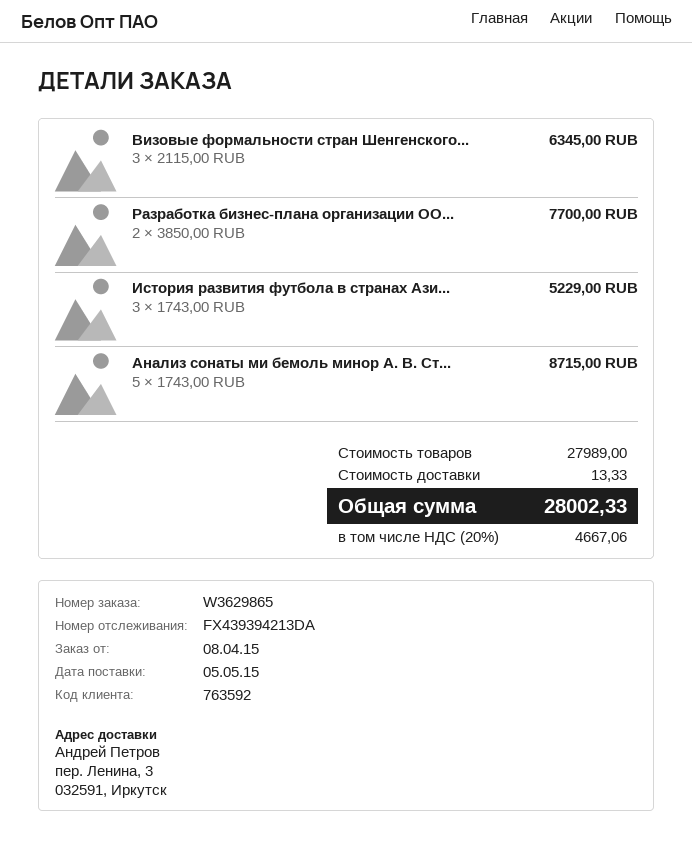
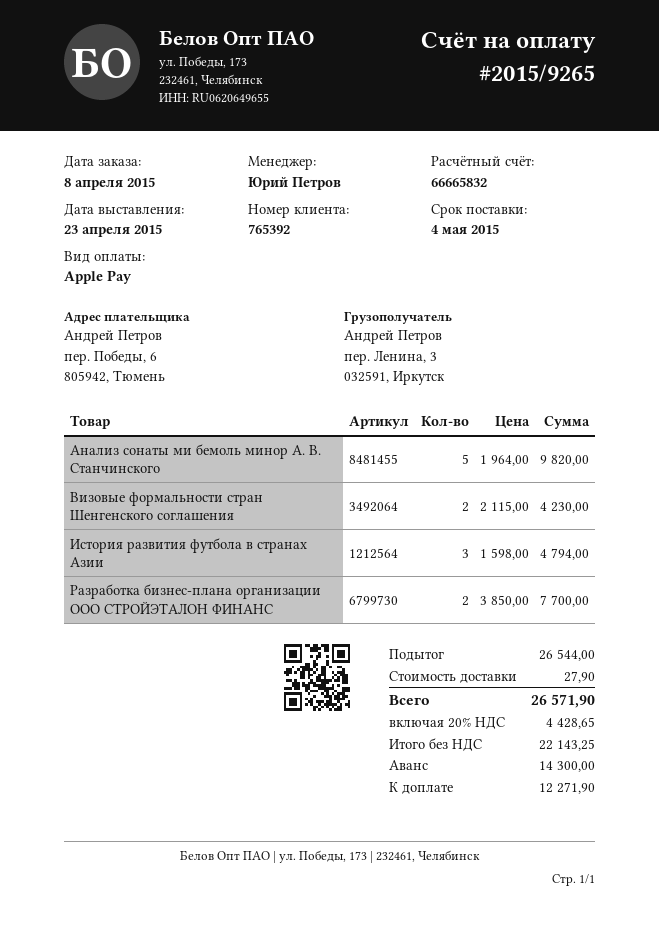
delivery date: 2015-05-05 -> 2015-05-04
customer number: 763592 -> 765392
Визовые формальности стран Шенгенского...: 3 x 2115.00 = 6345.00 -> 2 x 2115.00 = 4230.00
История развития футбола в странах Ази...: 3 x 1743.00 = 5229.00 -> 3 x 1598.00 = 4794.00
Анализ сонаты ми бемоль минор А. В. Ст...: 5 x 1743.00 = 8715.00 -> 5 x 1964.00 = 9820.00
subtotal: 27989.00 -> 26544.00
shipping: 13.33 -> 27.90
tax: 20% = 4667.06 -> 20% = 4428.65
total: 28002.33 -> 26571.90

